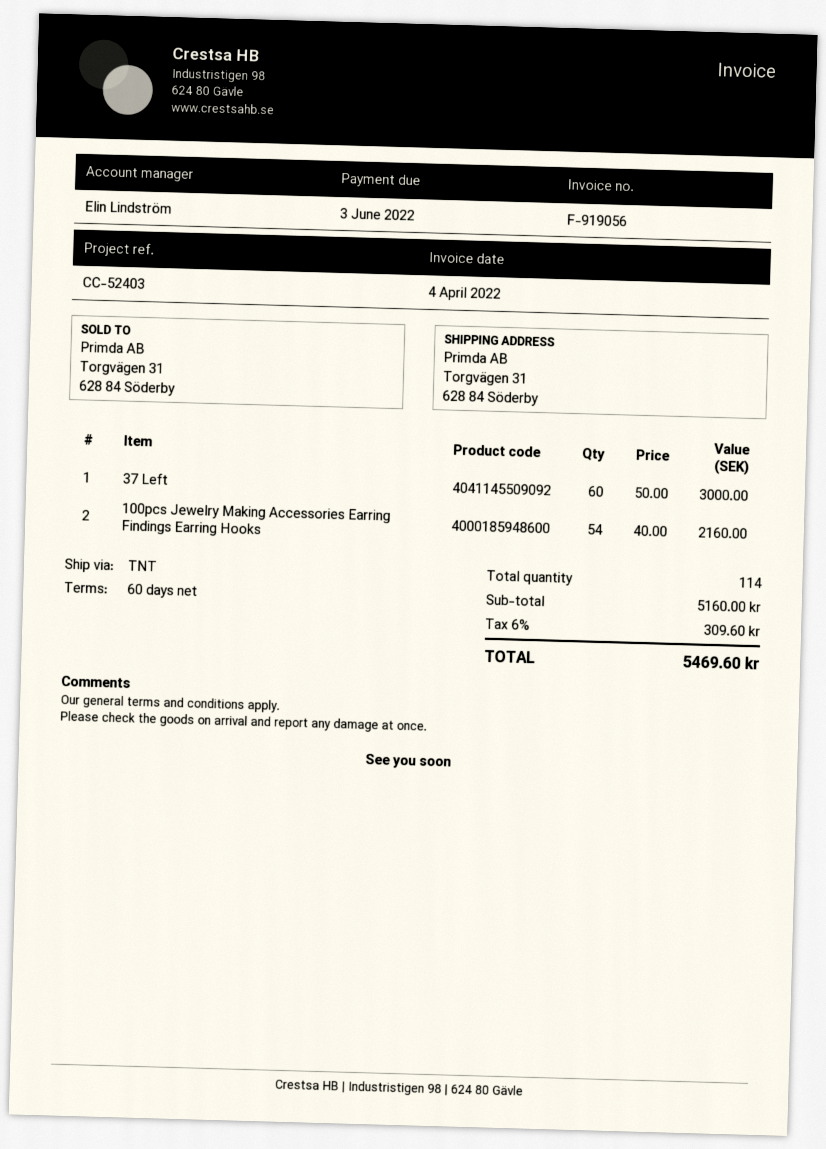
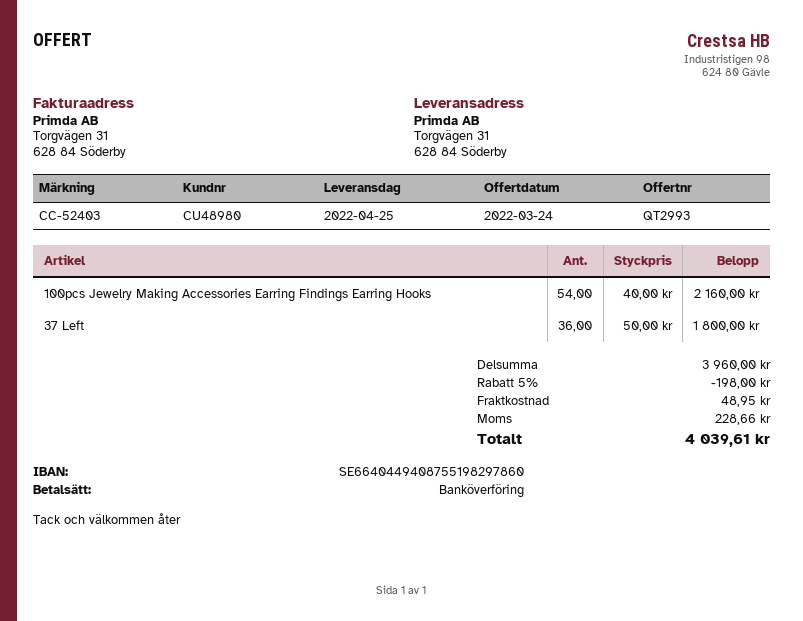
37 Left: 60 x 50.00 = 3000.00 -> 36 x 50.00 = 1800.00
subtotal: 5160.00 -> 3960.00
discount: none -> 5% = 198.00
shipping: none -> 48.95
tax: 309.60 -> 228.66
total: 5469.60 -> 4039.61

